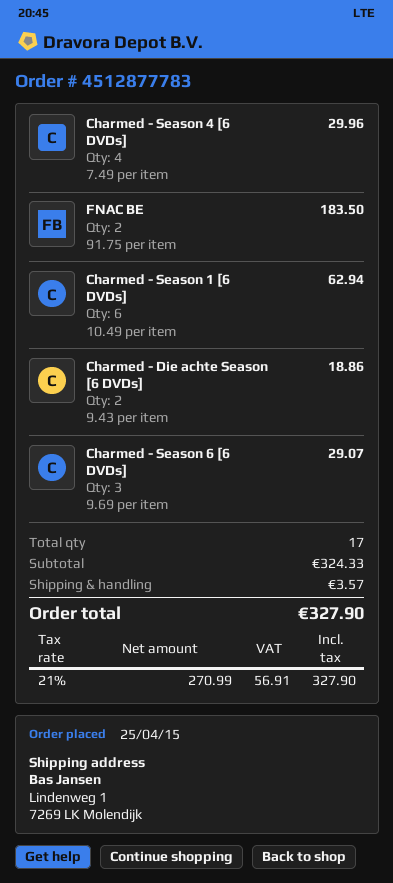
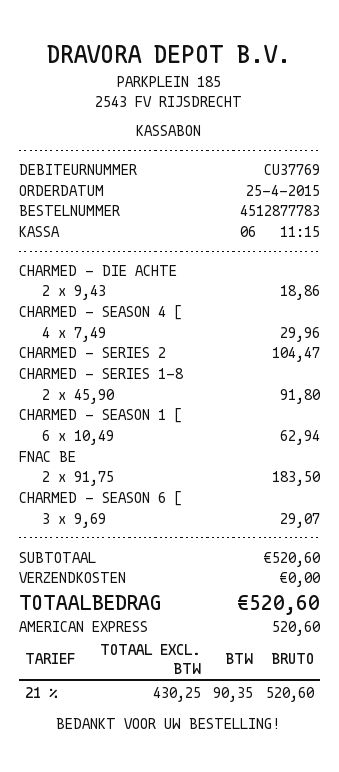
CHARMED - SERIES 2: none -> 1 x 104.47 = 104.47
CHARMED - SERIES 1-8: none -> 2 x 45.90 = 91.80
subtotal: 324.33 -> 520.60
shipping: 3.57 -> 0.00
net: 270.99 -> 430.25
tax: 21% = 56.91 -> 21% = 90.35
total: 327.90 -> 520.60

